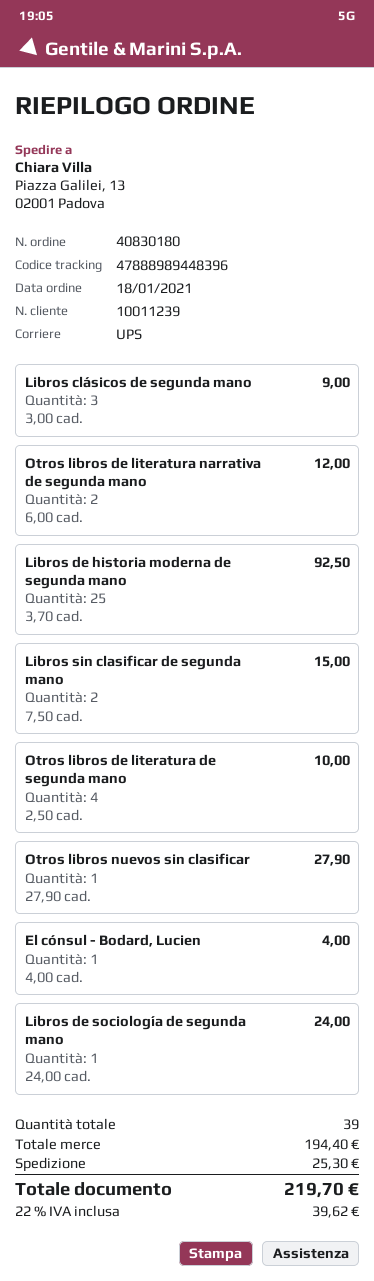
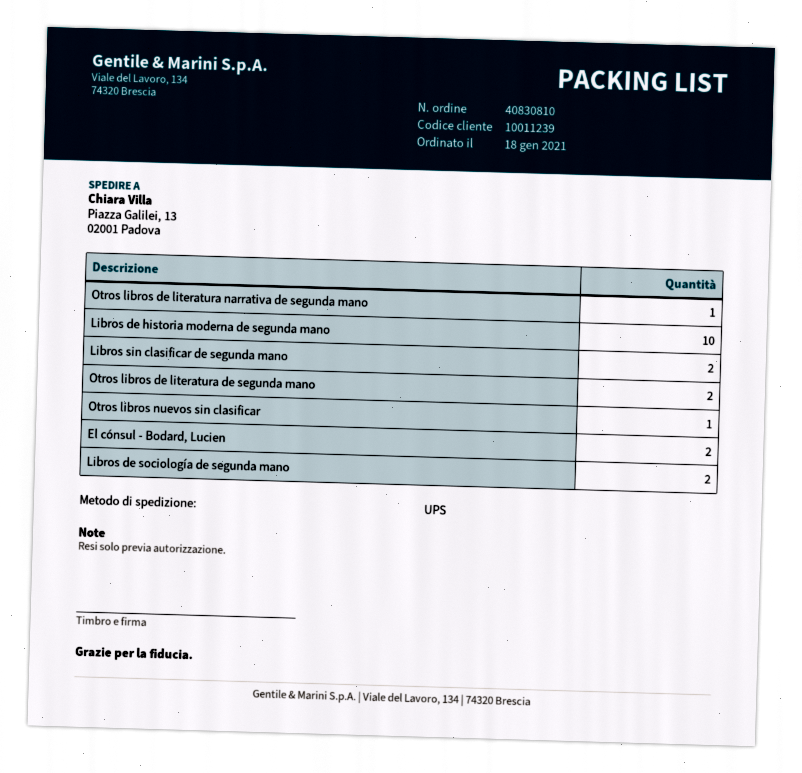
order number: 40830180 -> 40830810
Libros clásicos de segunda mano: 3 -> none
Otros libros de literatura narrativa de segunda mano: 2 -> 1
Libros de historia moderna de segunda mano: 25 -> 10
Otros libros de literatura de segunda mano: 4 -> 2
El cónsul - Bodard, Lucien: 1 -> 2
Libros de sociología de segunda mano: 1 -> 2

